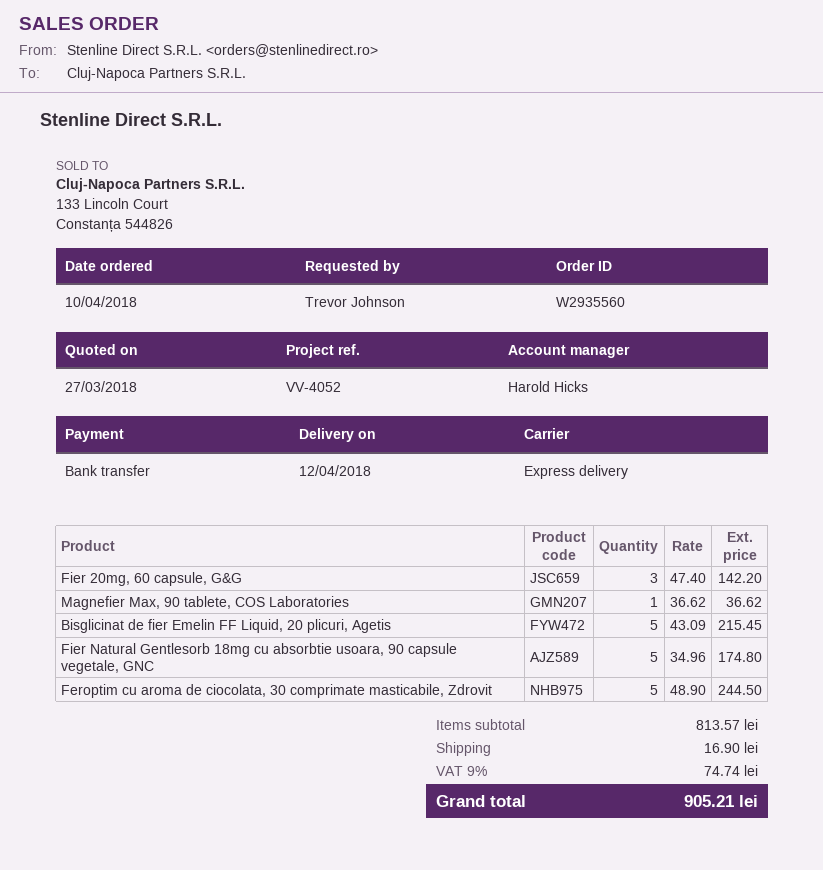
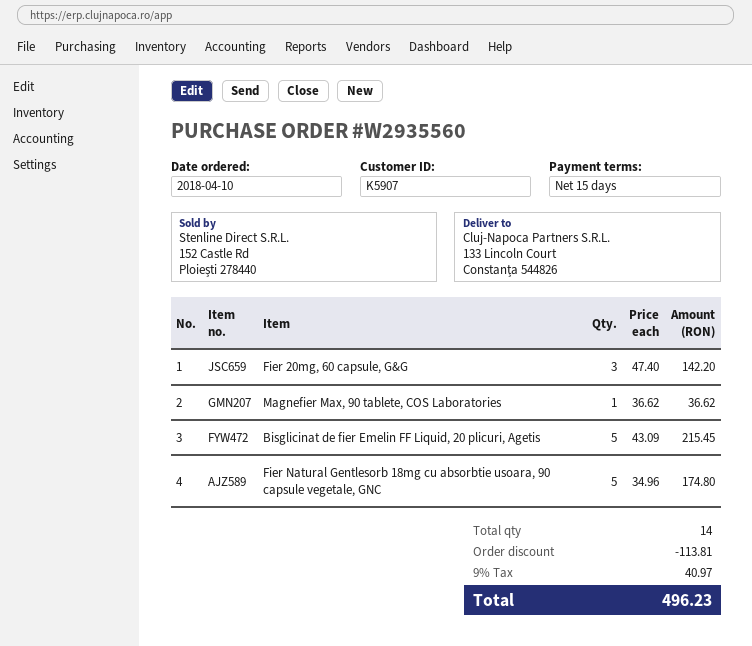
Feroptim cu aroma de ciocolata, 30 comprimate masticabile, Zdrovit: 5 x 48.90 = 244.50 -> none
discount: none -> 113.81
shipping: 16.90 -> none
tax: 9% = 74.74 -> 9% = 40.97
total: 905.21 -> 496.23

